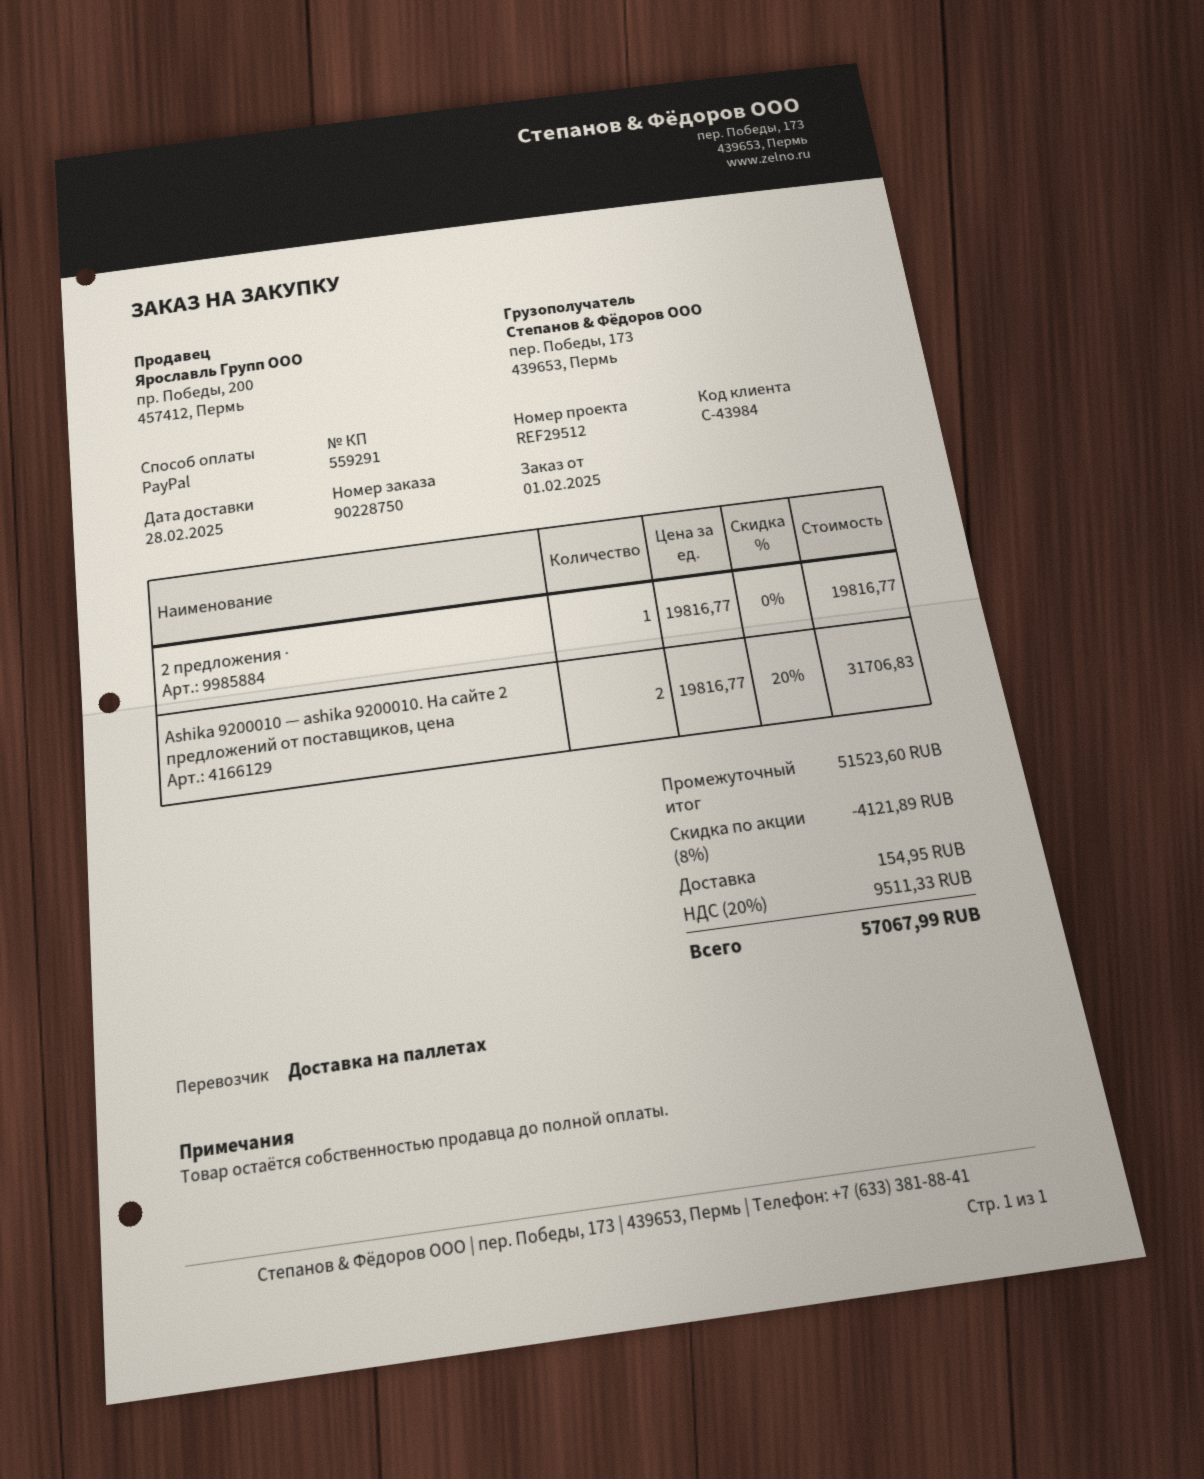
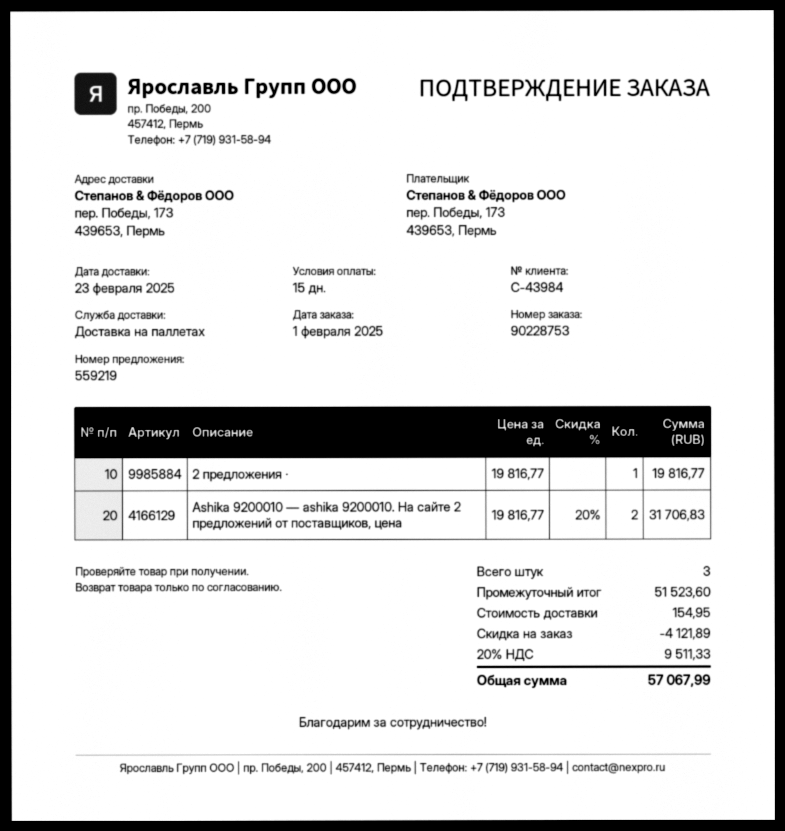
quote number: 559291 -> 559219
order number: 90228750 -> 90228753
delivery date: 2025-02-28 -> 2025-02-23

